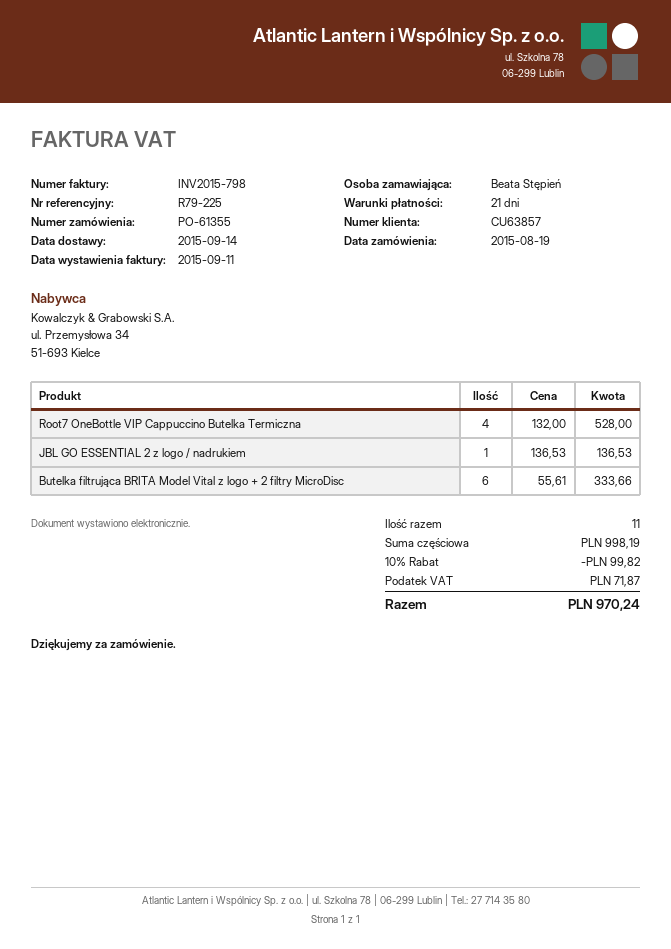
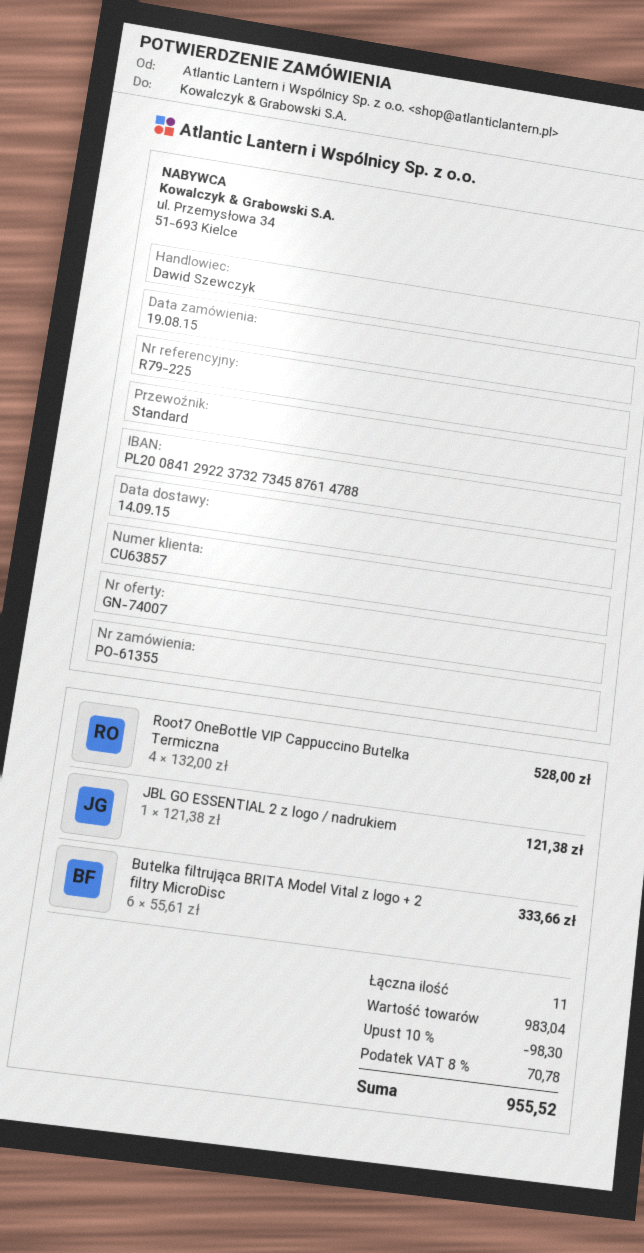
JBL GO ESSENTIAL 2 z logo / nadrukiem: 1 x 136.53 = 136.53 -> 1 x 121.38 = 121.38
subtotal: 998.19 -> 983.04
discount: 10% = 99.82 -> 10% = 98.30
tax: 71.87 -> 70.78
total: 970.24 -> 955.52

